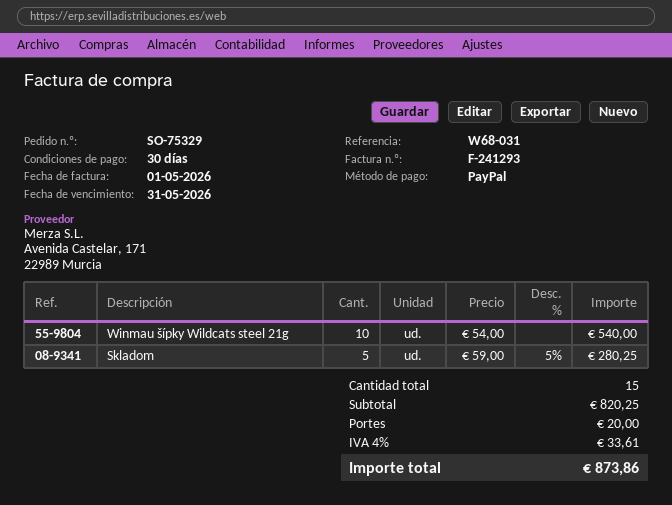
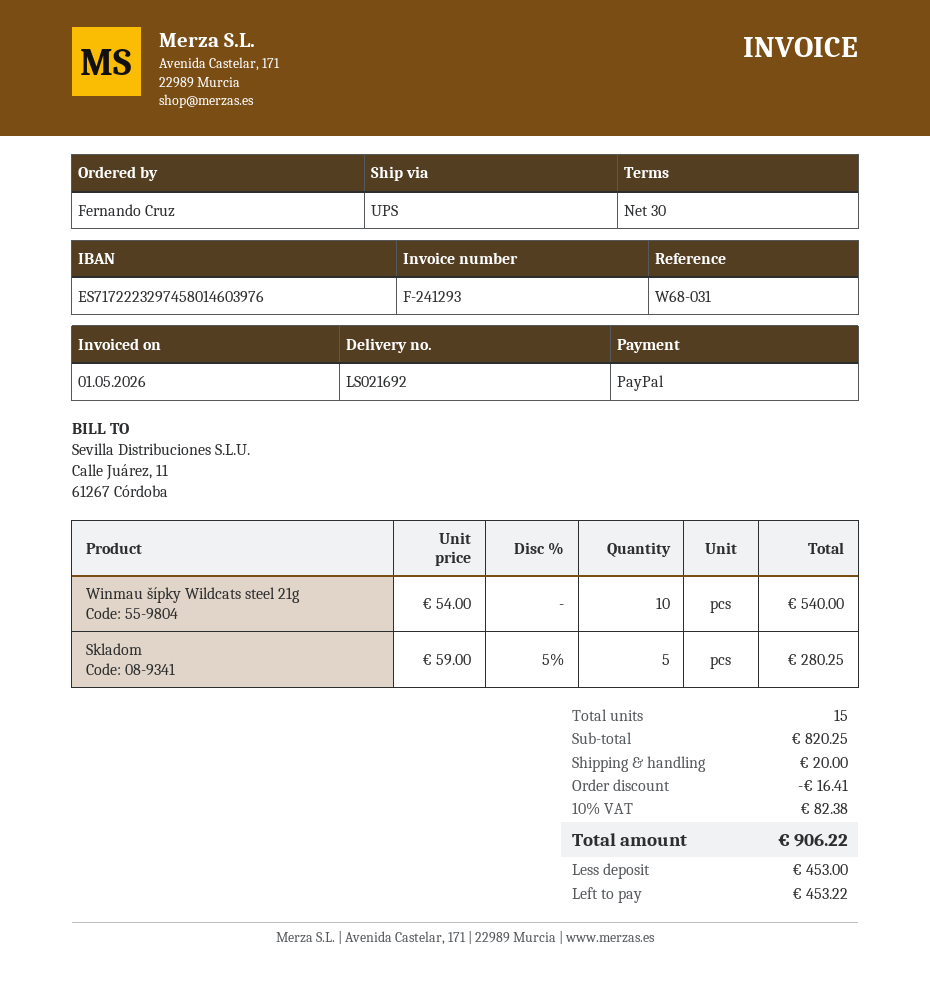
discount: none -> 16.41
tax: 4% = 33.61 -> 10% = 82.38
total: 873.86 -> 906.22

